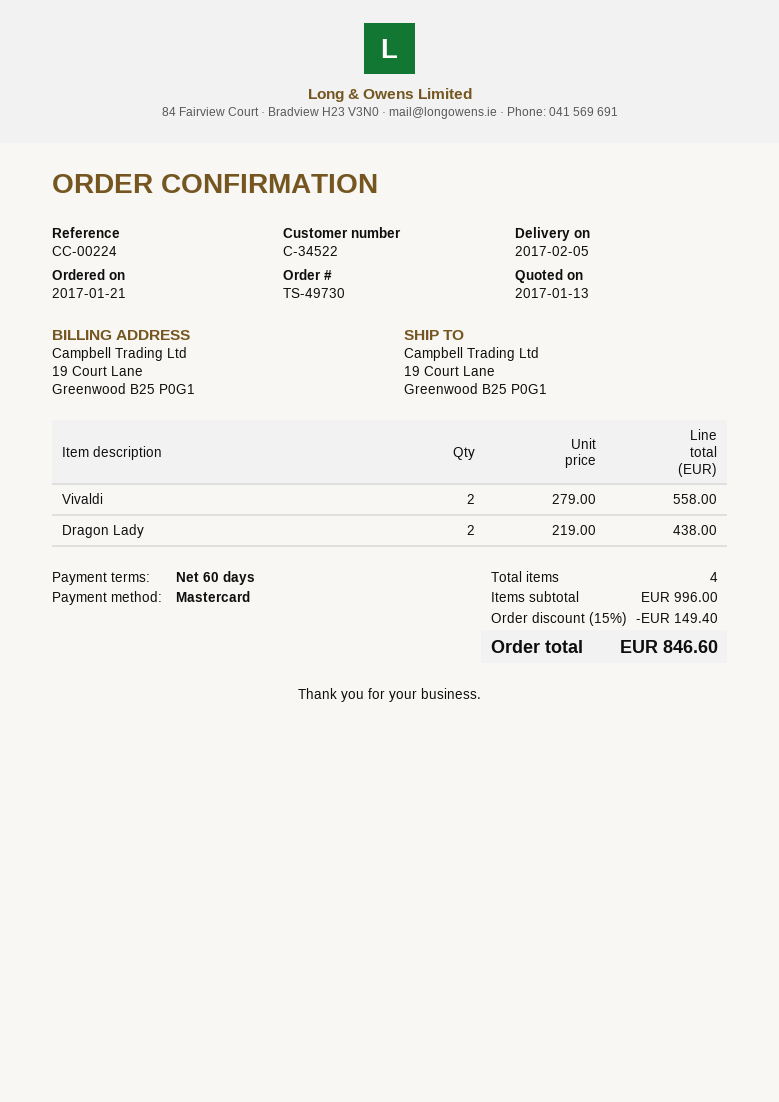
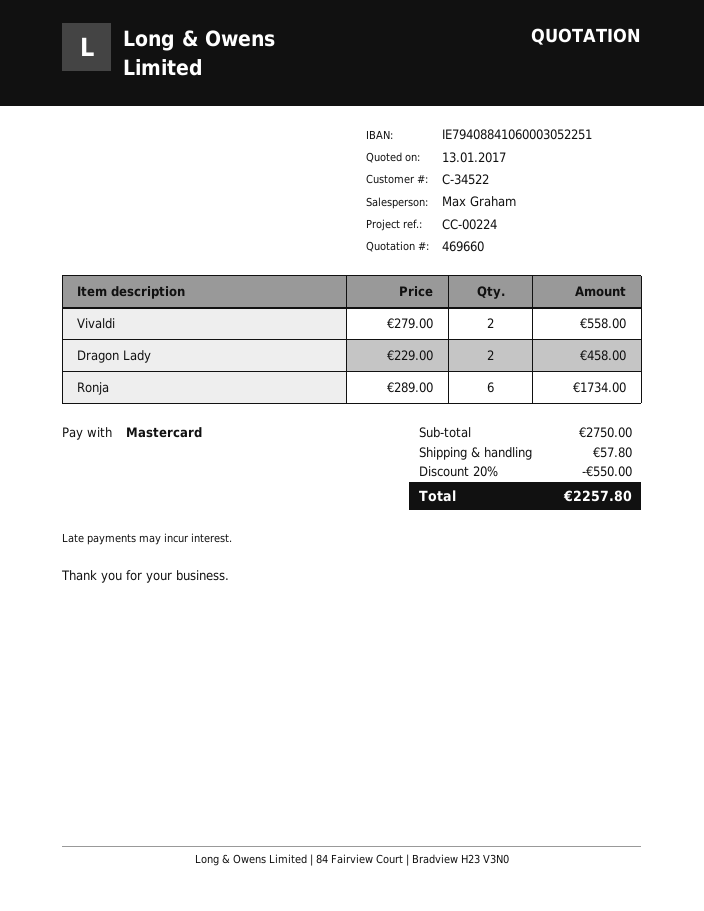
Dragon Lady: 2 x 219.00 = 438.00 -> 2 x 229.00 = 458.00
Ronja: none -> 6 x 289.00 = 1734.00
subtotal: 996.00 -> 2750.00
discount: 15% = 149.40 -> 20% = 550.00
shipping: none -> 57.80
total: 846.60 -> 2257.80

